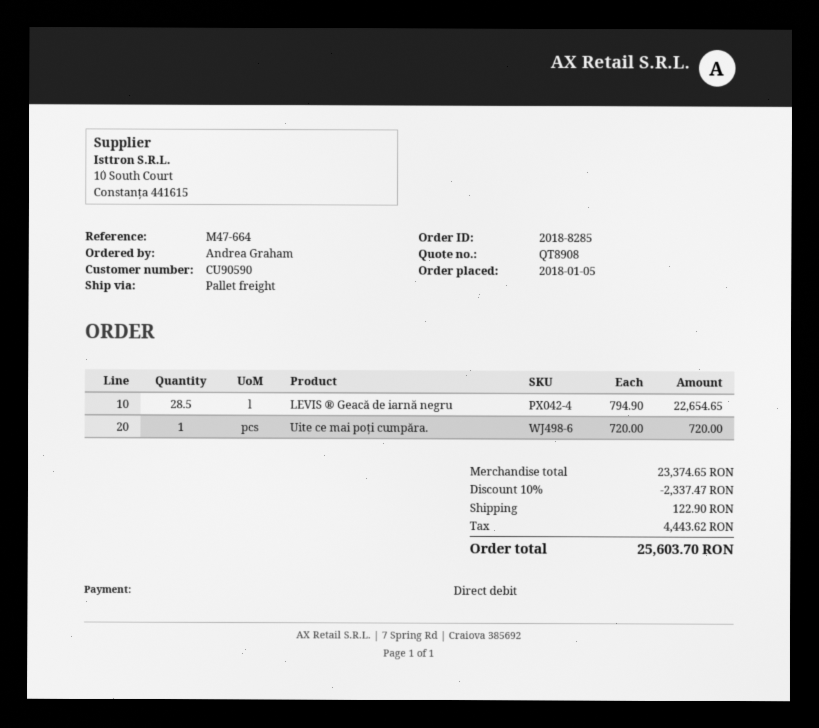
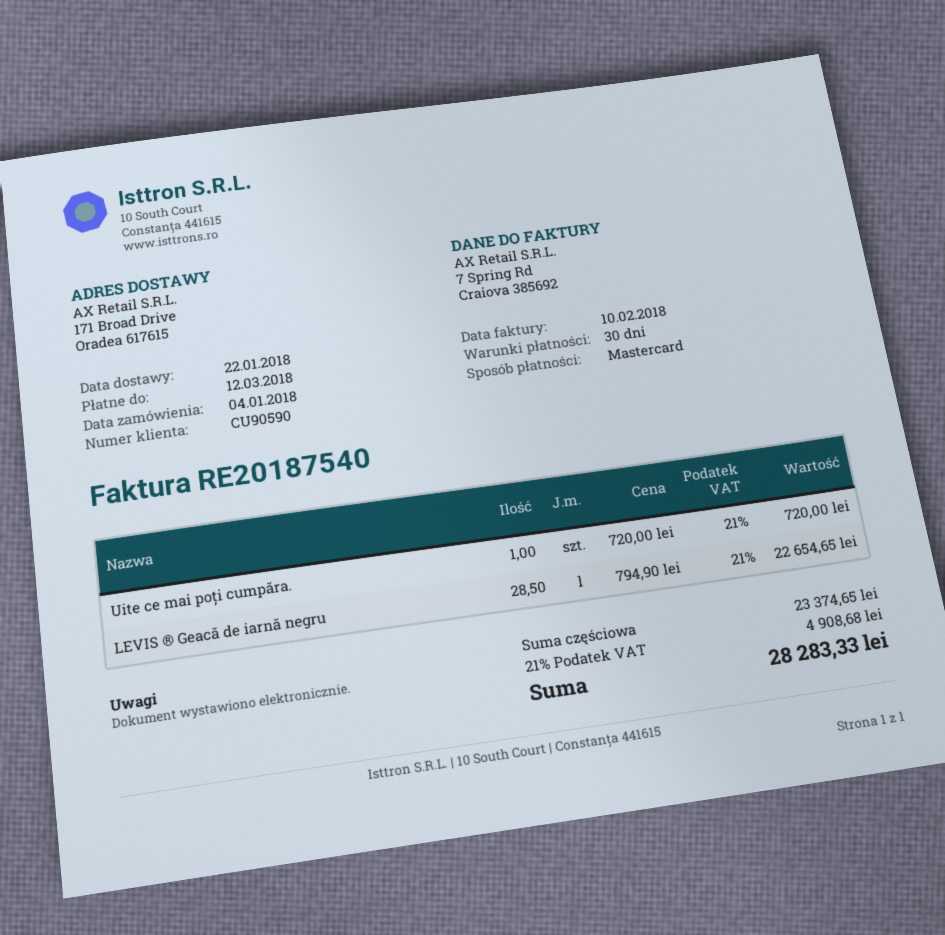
order date: 2018-01-05 -> 2018-01-04
payment method: direct debit -> Mastercard
discount: 10% = 2337.47 -> none
shipping: 122.90 -> none
tax: 4443.62 -> 4908.68
total: 25603.70 -> 28283.33

